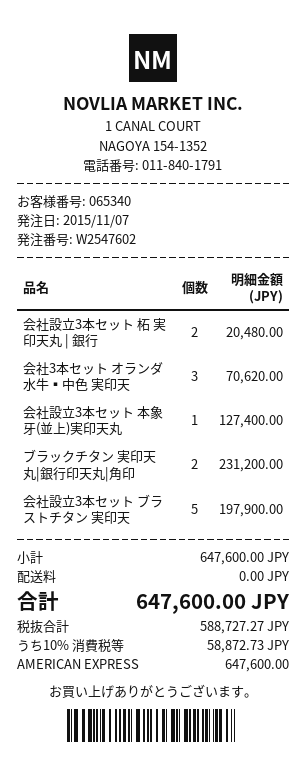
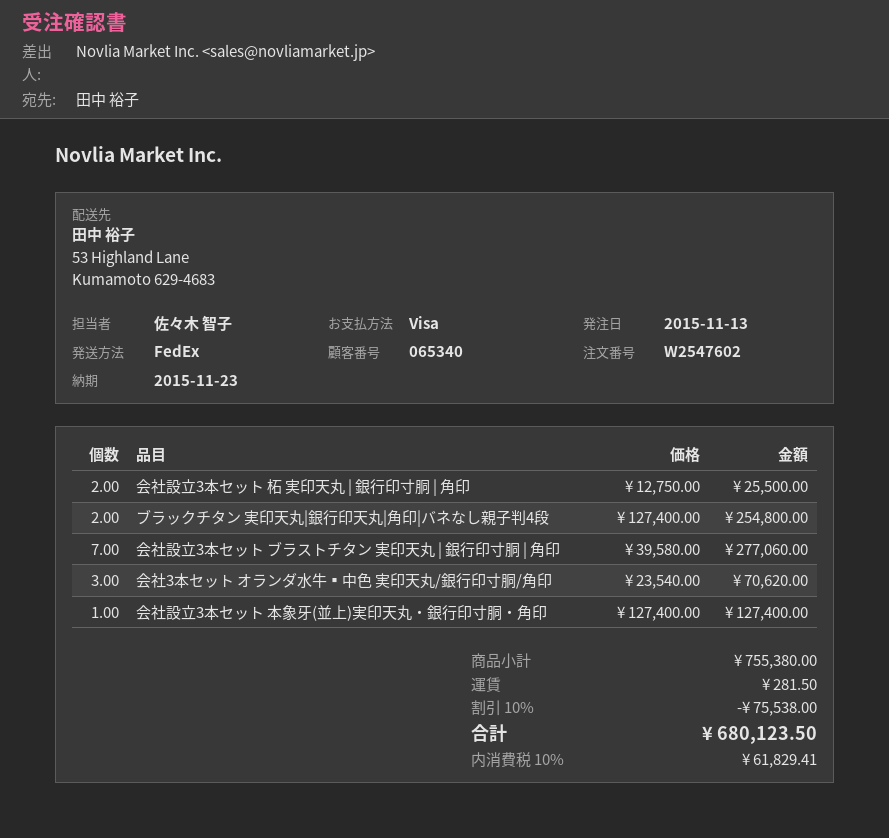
order date: 2015-11-07 -> 2015-11-13
payment method: American Express -> Visa
会社設立3本セット 柘 実印天丸 | 銀行: 2 for 20480.00 -> 2 for 25500.00
ブラックチタン 実印天丸|銀行印天丸|角印: 2 for 231200.00 -> 2 for 254800.00
会社設立3本セット ブラストチタン 実印天: 5 for 197900.00 -> 7 for 277060.00
subtotal: 647600.00 -> 755380.00
discount: none -> 10% = 75538.00
shipping: 0.00 -> 281.50
tax: 10% = 58872.73 -> 10% = 61829.41
total: 647600.00 -> 680123.50

